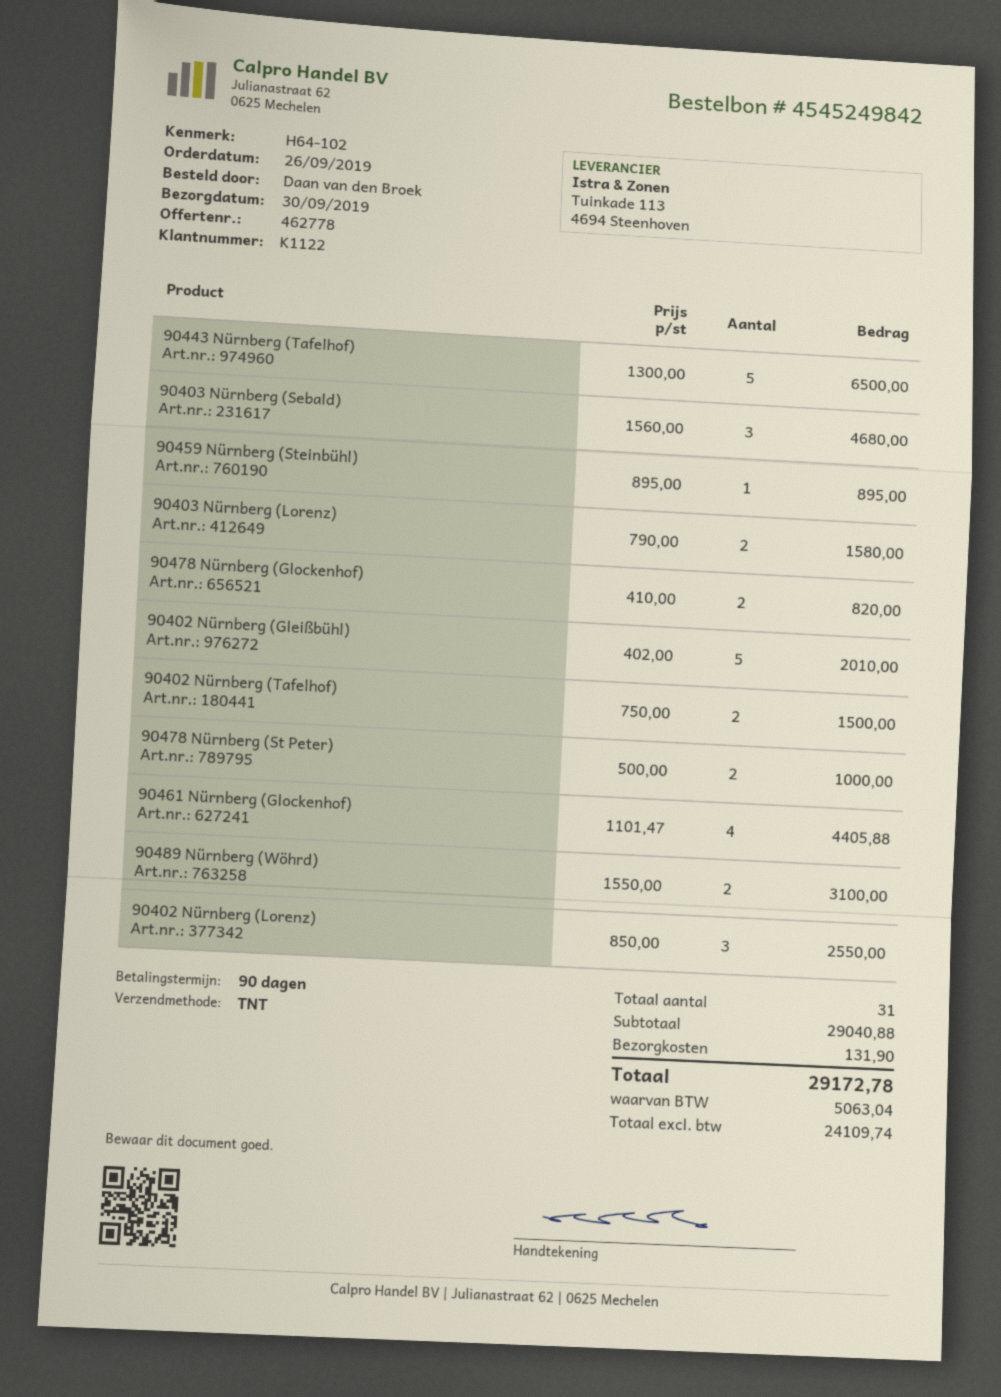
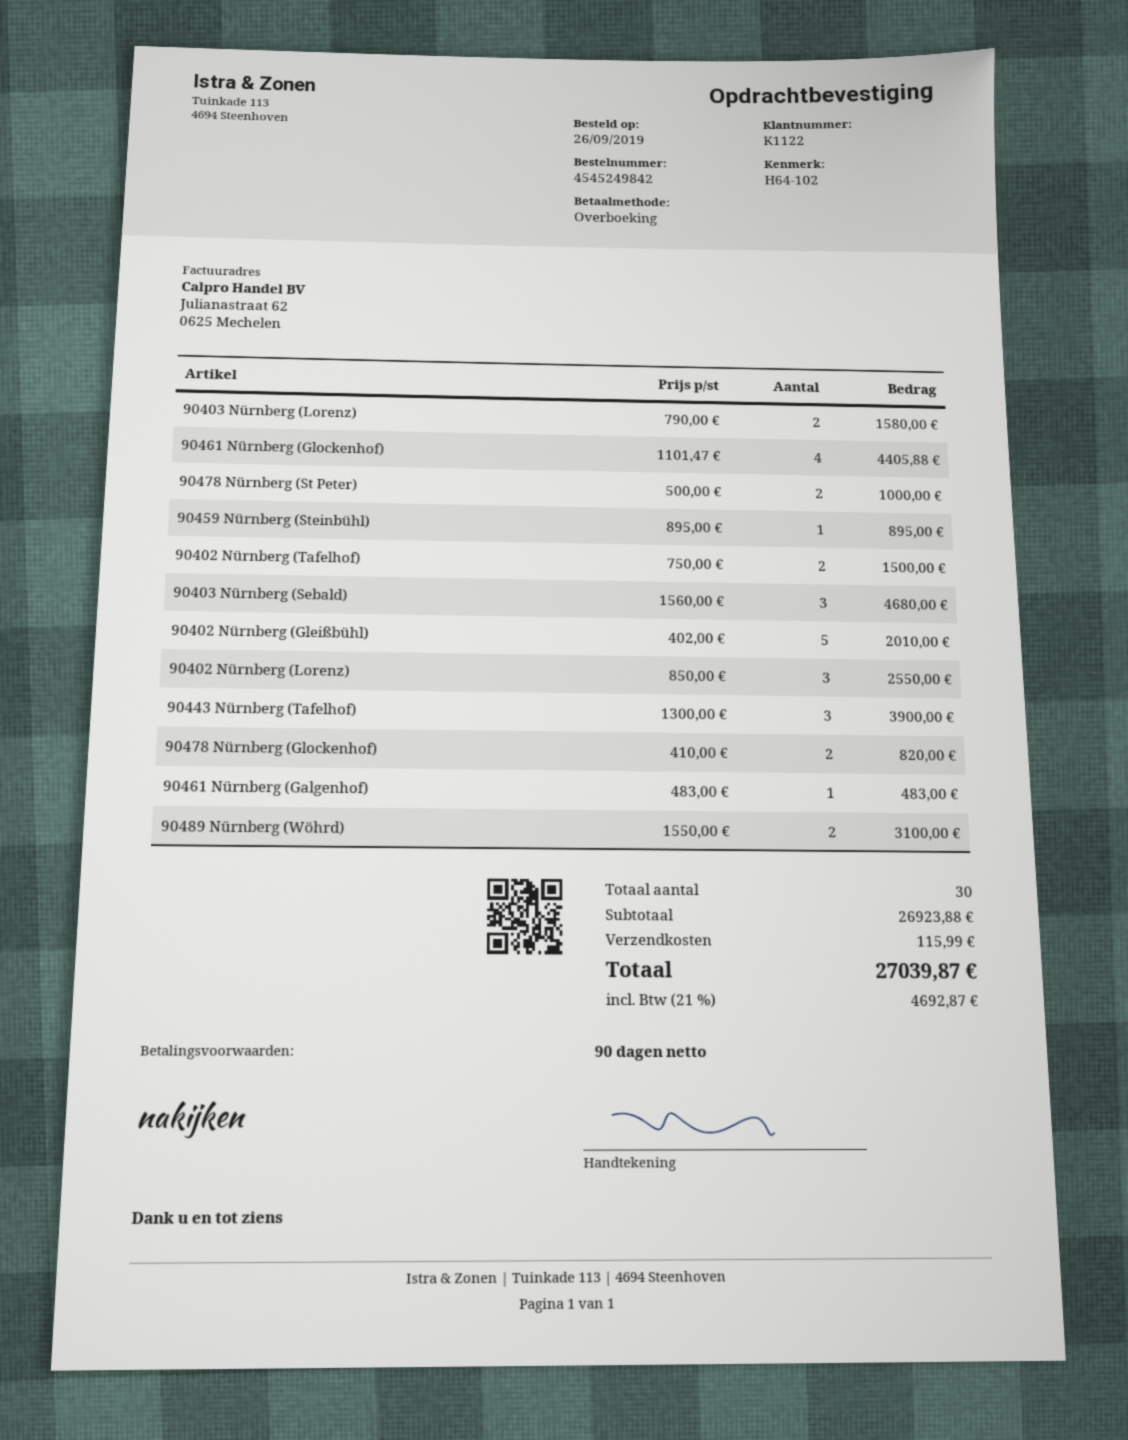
90443 Nürnberg (Tafelhof): 5 x 1300.00 = 6500.00 -> 3 x 1300.00 = 3900.00
90461 Nürnberg (Galgenhof): none -> 1 x 483.00 = 483.00
total quantity: 31 -> 30
subtotal: 29040.88 -> 26923.88
shipping: 131.90 -> 115.99
tax: 5063.04 -> 4692.87
total: 29172.78 -> 27039.87

